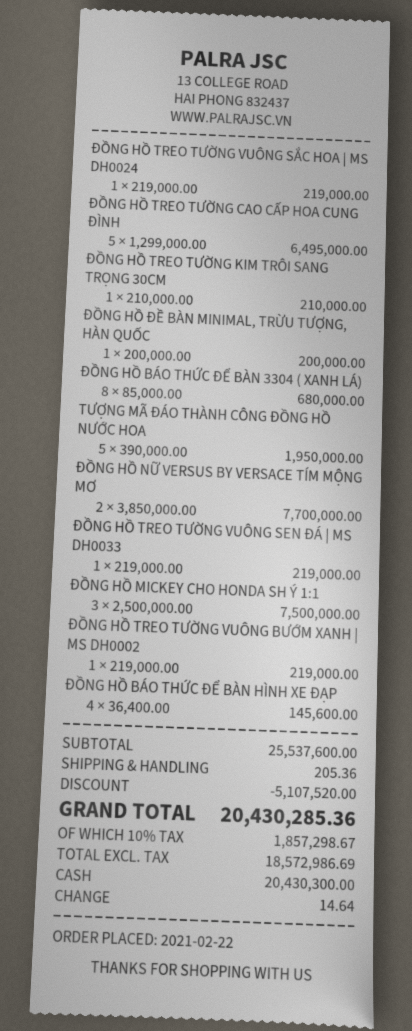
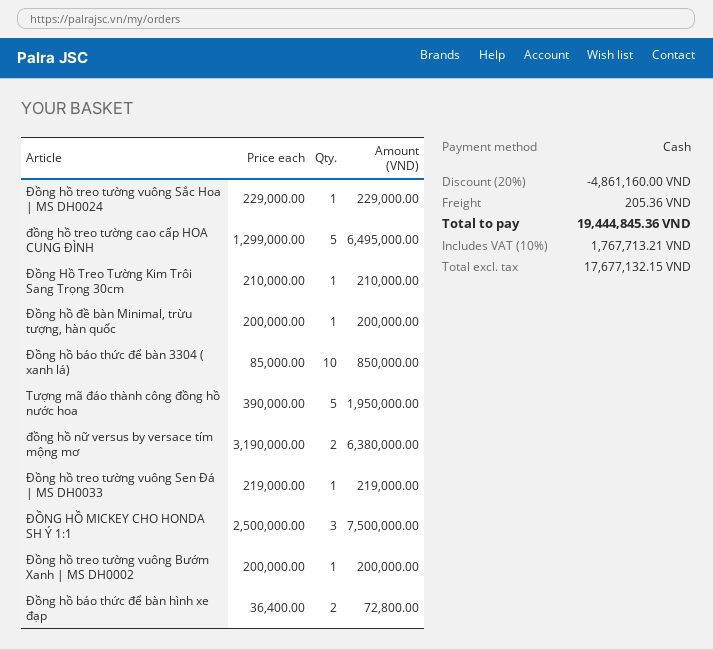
ĐỒNG HỒ TREO TƯỜNG VUÔNG SẮC HOA | MS DH0024: 1 x 219000.00 = 219000.00 -> 1 x 229000.00 = 229000.00
ĐỒNG HỒ BÁO THỨC ĐỂ BÀN 3304 ( XANH LÁ): 8 x 85000.00 = 680000.00 -> 10 x 85000.00 = 850000.00
ĐỒNG HỒ NỮ VERSUS BY VERSACE TÍM MỘNG MƠ: 2 x 3850000.00 = 7700000.00 -> 2 x 3190000.00 = 6380000.00
ĐỒNG HỒ TREO TƯỜNG VUÔNG BƯỚM XANH | MS DH0002: 1 x 219000.00 = 219000.00 -> 1 x 200000.00 = 200000.00
ĐỒNG HỒ BÁO THỨC ĐỂ BÀN HÌNH XE ĐẠP: 4 x 36400.00 = 145600.00 -> 2 x 36400.00 = 72800.00
discount: 5107520.00 -> 4861160.00
net: 18572986.69 -> 17677132.15
tax: 10% = 1857298.67 -> 10% = 1767713.21
total: 20430285.36 -> 19444845.36

